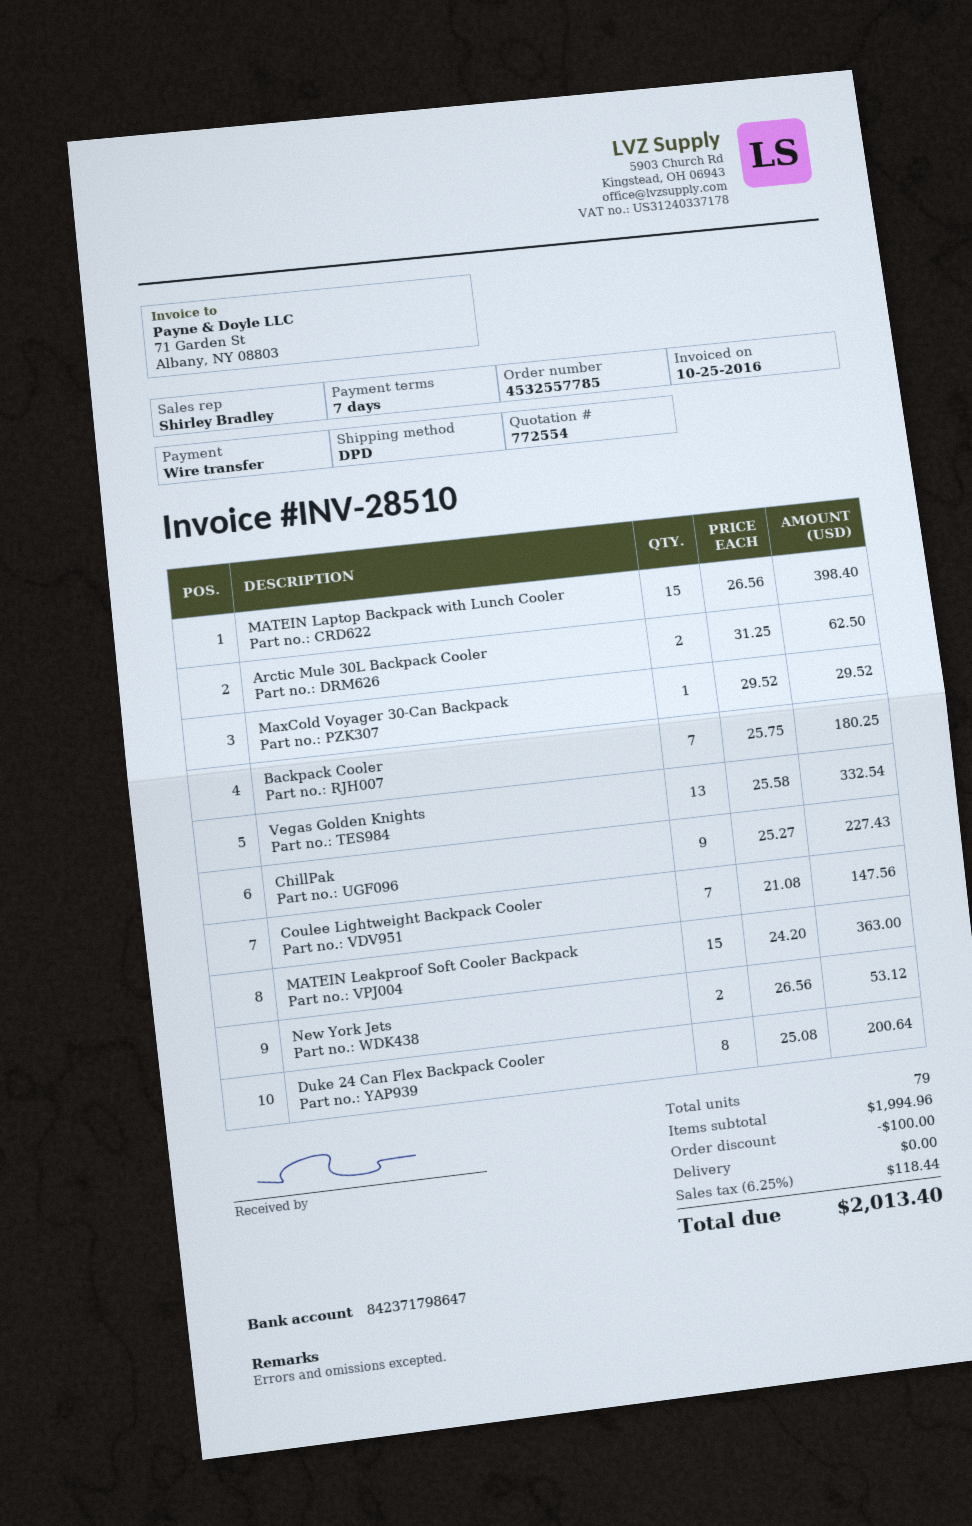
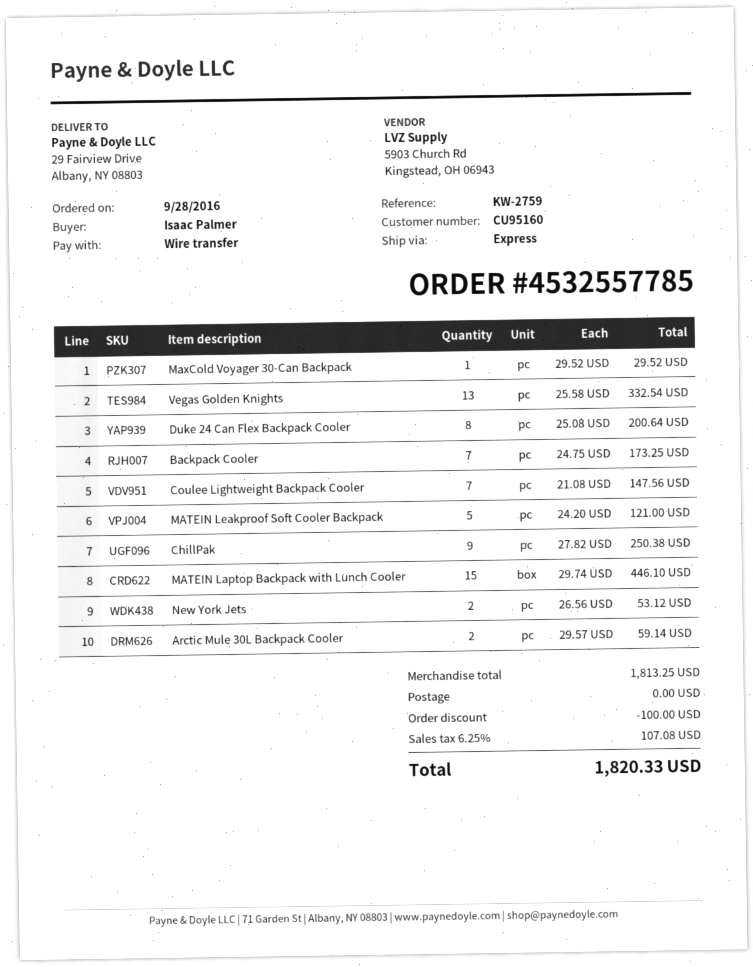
shipping method: DPD -> express
MATEIN Laptop Backpack with Lunch Cooler: 15 x 26.56 = 398.40 -> 15 x 29.74 = 446.10
Arctic Mule 30L Backpack Cooler: 2 x 31.25 = 62.50 -> 2 x 29.57 = 59.14
Backpack Cooler: 7 x 25.75 = 180.25 -> 7 x 24.75 = 173.25
ChillPak: 9 x 25.27 = 227.43 -> 9 x 27.82 = 250.38
MATEIN Leakproof Soft Cooler Backpack: 15 x 24.20 = 363.00 -> 5 x 24.20 = 121.00
subtotal: 1994.96 -> 1813.25
tax: 6.25% = 118.44 -> 6.25% = 107.08
total: 2013.40 -> 1820.33

